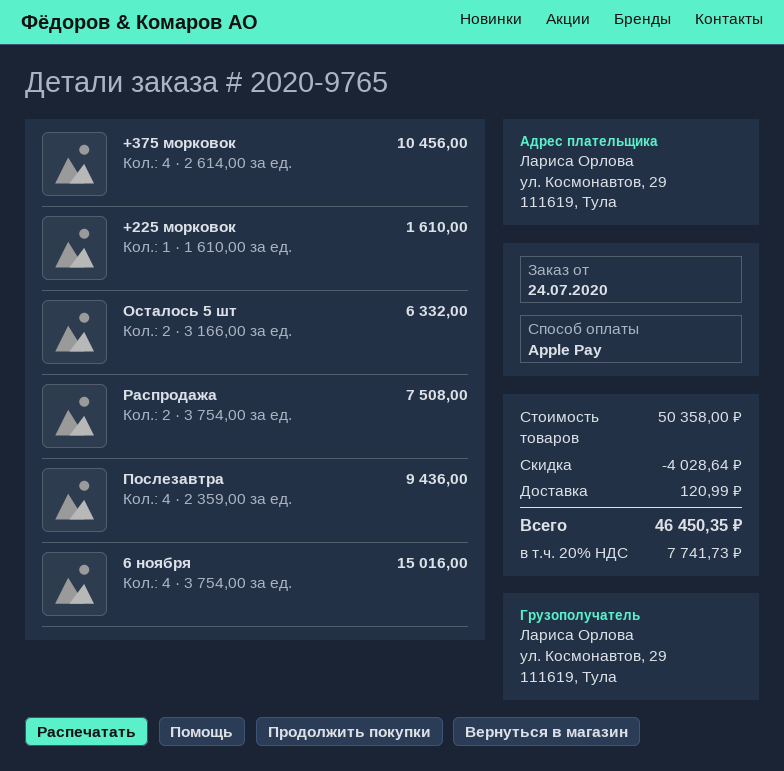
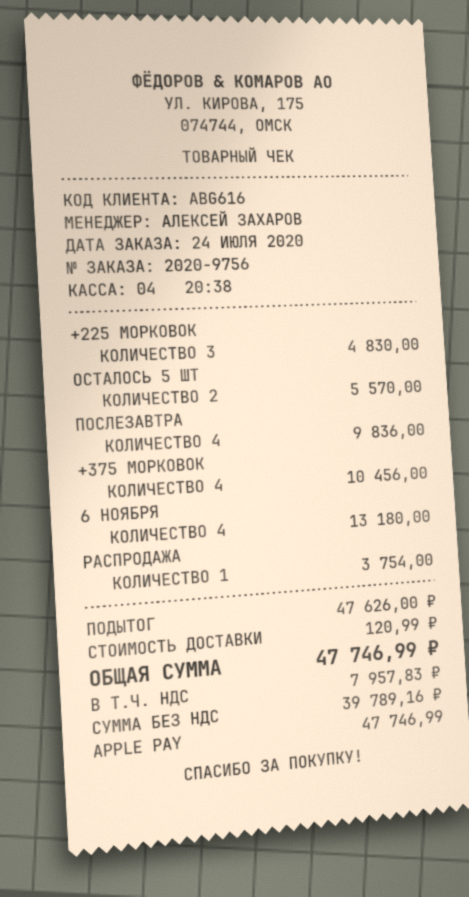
order number: 2020-9765 -> 2020-9756
+225 морковок: 1 for 1610.00 -> 3 for 4830.00
Осталось 5 шт: 2 for 6332.00 -> 2 for 5570.00
Распродажа: 2 for 7508.00 -> 1 for 3754.00
Послезавтра: 4 for 9436.00 -> 4 for 9836.00
6 ноября: 4 for 15016.00 -> 4 for 13180.00
subtotal: 50358.00 -> 47626.00
discount: 4028.64 -> none
tax: 7741.73 -> 7957.83
total: 46450.35 -> 47746.99

